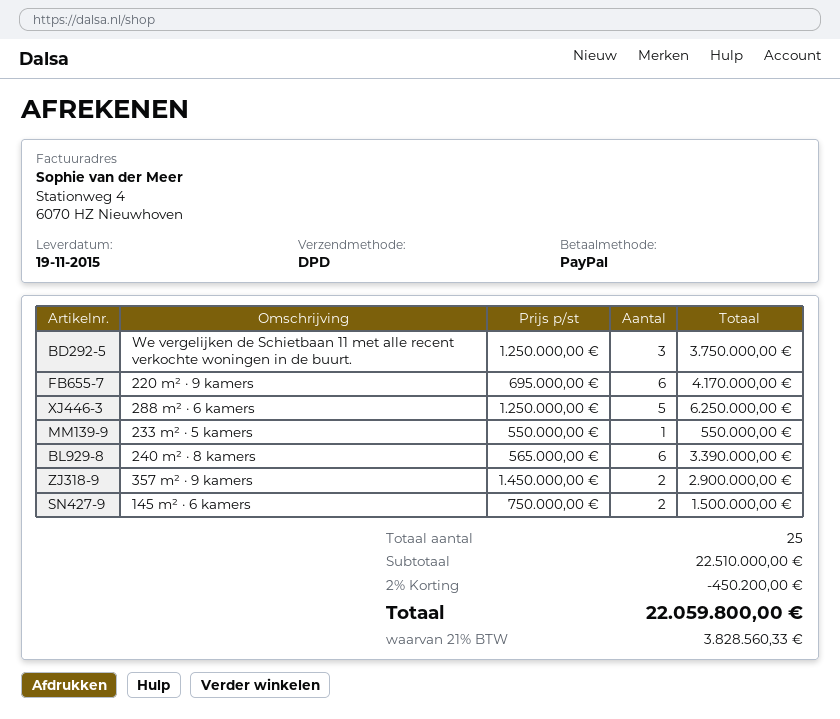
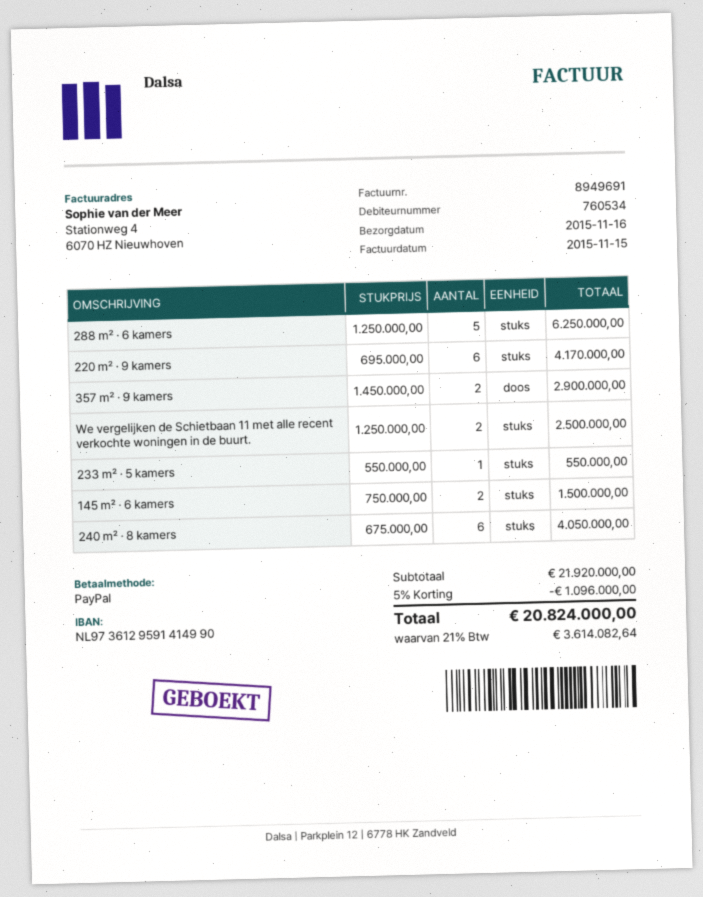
delivery date: 2015-11-19 -> 2015-11-16
We vergelijken de Schietbaan 11 met alle recent verkochte woningen in de buurt.: 3 x 1250000.00 = 3750000.00 -> 2 x 1250000.00 = 2500000.00
240 m² · 8 kamers: 6 x 565000.00 = 3390000.00 -> 6 x 675000.00 = 4050000.00
subtotal: 22510000.00 -> 21920000.00
discount: 2% = 450200.00 -> 5% = 1096000.00
tax: 21% = 3828560.33 -> 21% = 3614082.64
total: 22059800.00 -> 20824000.00

